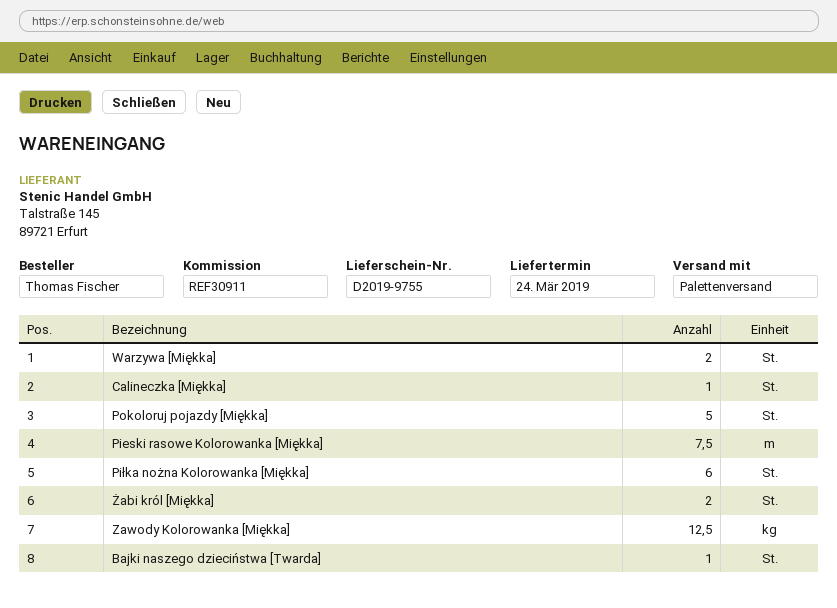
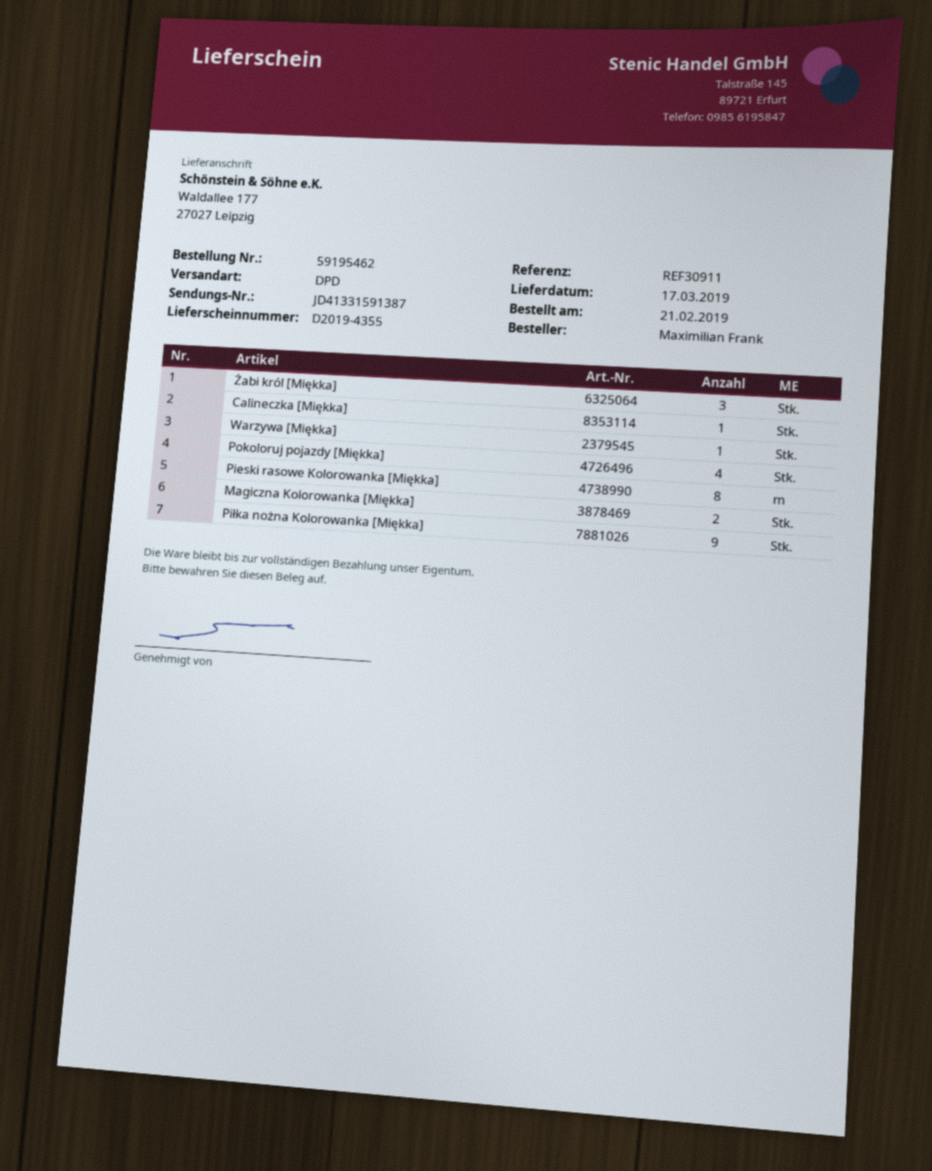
delivery note number: D2019-9755 -> D2019-4355
delivery date: 2019-03-24 -> 2019-03-17
ordered by: Thomas Fischer -> Maximilian Frank
shipping method: pallet freight -> DPD
Warzywa [Miękka]: 2 -> 1
Pokoloruj pojazdy [Miękka]: 5 -> 4
Pieski rasowe Kolorowanka [Miękka]: 7.5 -> 8
Piłka nożna Kolorowanka [Miękka]: 6 -> 9
Żabi król [Miękka]: 2 -> 3
Zawody Kolorowanka [Miękka]: 12.5 -> none
Bajki naszego dzieciństwa [Twarda]: 1 -> none
Magiczna Kolorowanka [Miękka]: none -> 2

